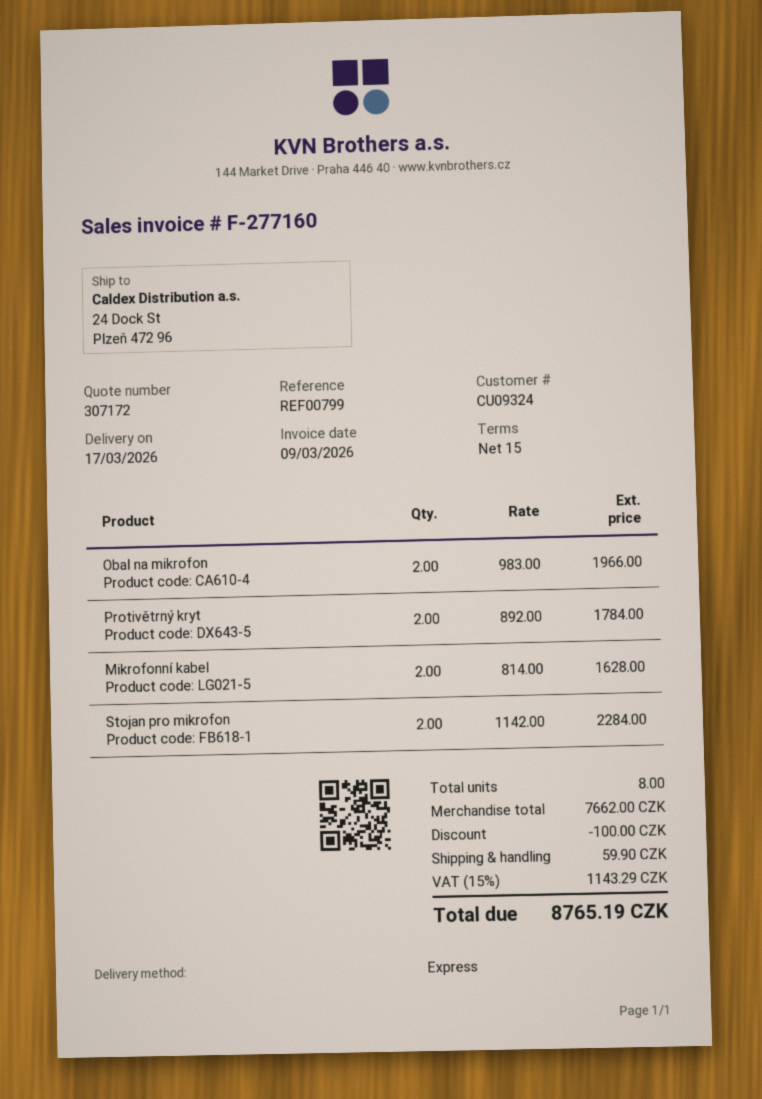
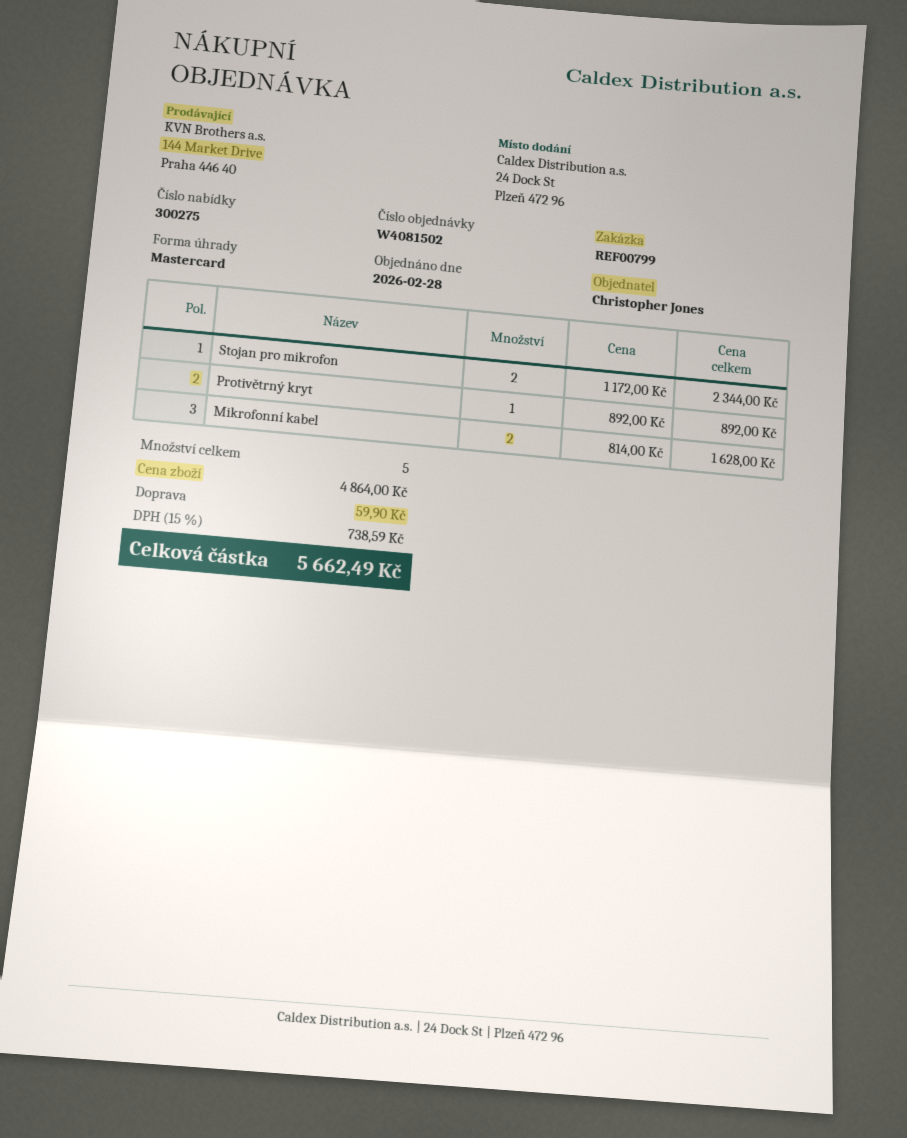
quote number: 307172 -> 300275
Obal na mikrofon: 2 x 983.00 = 1966.00 -> none
Protivětrný kryt: 2 x 892.00 = 1784.00 -> 1 x 892.00 = 892.00
Stojan pro mikrofon: 2 x 1142.00 = 2284.00 -> 2 x 1172.00 = 2344.00
total quantity: 8 -> 5
subtotal: 7662.00 -> 4864.00
discount: 100.00 -> none
tax: 15% = 1143.29 -> 15% = 738.59
total: 8765.19 -> 5662.49

